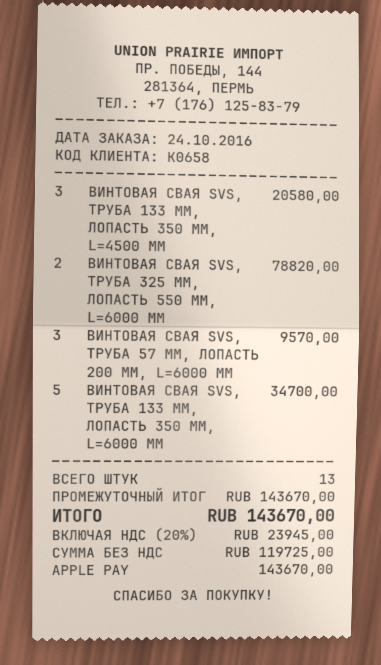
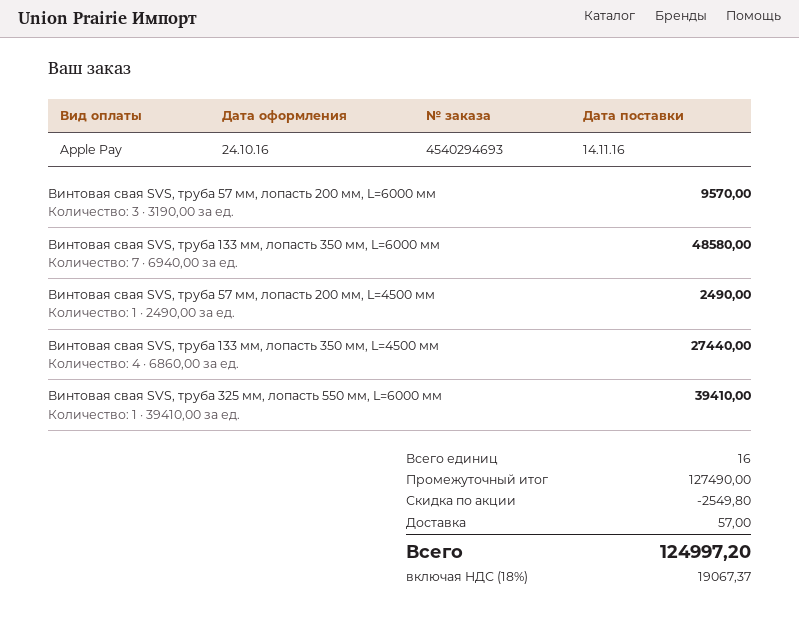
ВИНТОВАЯ СВАЯ SVS, ТРУБА 133 ММ, ЛОПАСТЬ 350 ММ, L=4500 ММ: 3 for 20580.00 -> 4 for 27440.00
ВИНТОВАЯ СВАЯ SVS, ТРУБА 325 ММ, ЛОПАСТЬ 550 ММ, L=6000 ММ: 2 for 78820.00 -> 1 for 39410.00
ВИНТОВАЯ СВАЯ SVS, ТРУБА 133 ММ, ЛОПАСТЬ 350 ММ, L=6000 ММ: 5 for 34700.00 -> 7 for 48580.00
Винтовая свая SVS, труба 57 мм, лопасть 200 мм, L=4500 мм: none -> 1 for 2490.00
total quantity: 13 -> 16
subtotal: 143670.00 -> 127490.00
discount: none -> 2549.80
shipping: none -> 57.00
tax: 20% = 23945.00 -> 18% = 19067.37
total: 143670.00 -> 124997.20

